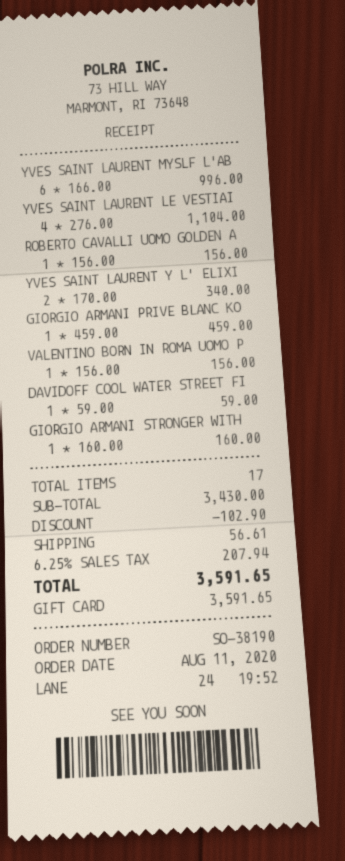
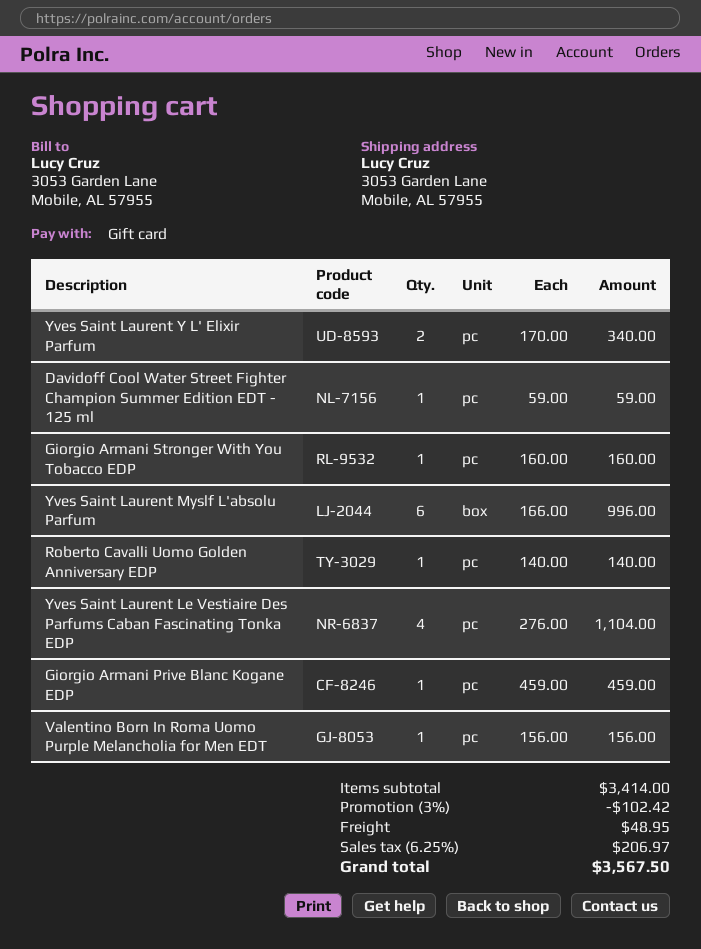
ROBERTO CAVALLI UOMO GOLDEN A: 1 x 156.00 = 156.00 -> 1 x 140.00 = 140.00
subtotal: 3430.00 -> 3414.00
discount: 102.90 -> 102.42
shipping: 56.61 -> 48.95
tax: 6.25% = 207.94 -> 6.25% = 206.97
total: 3591.65 -> 3567.50

